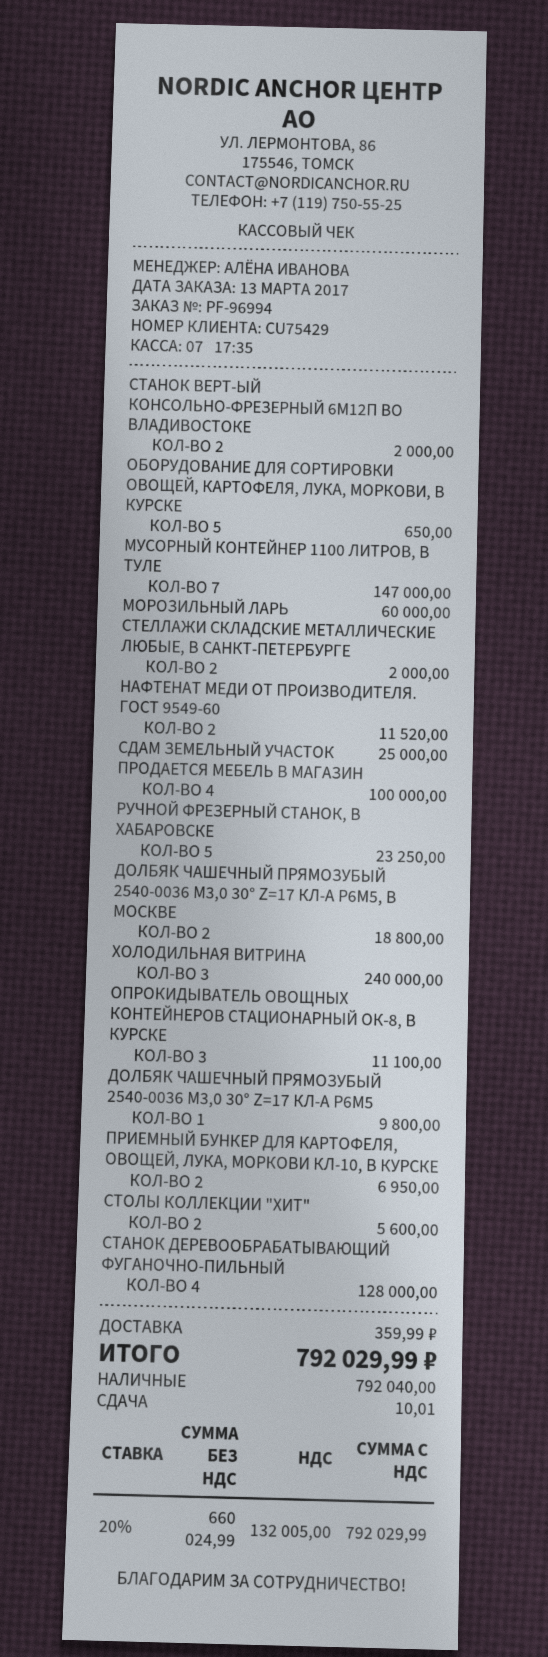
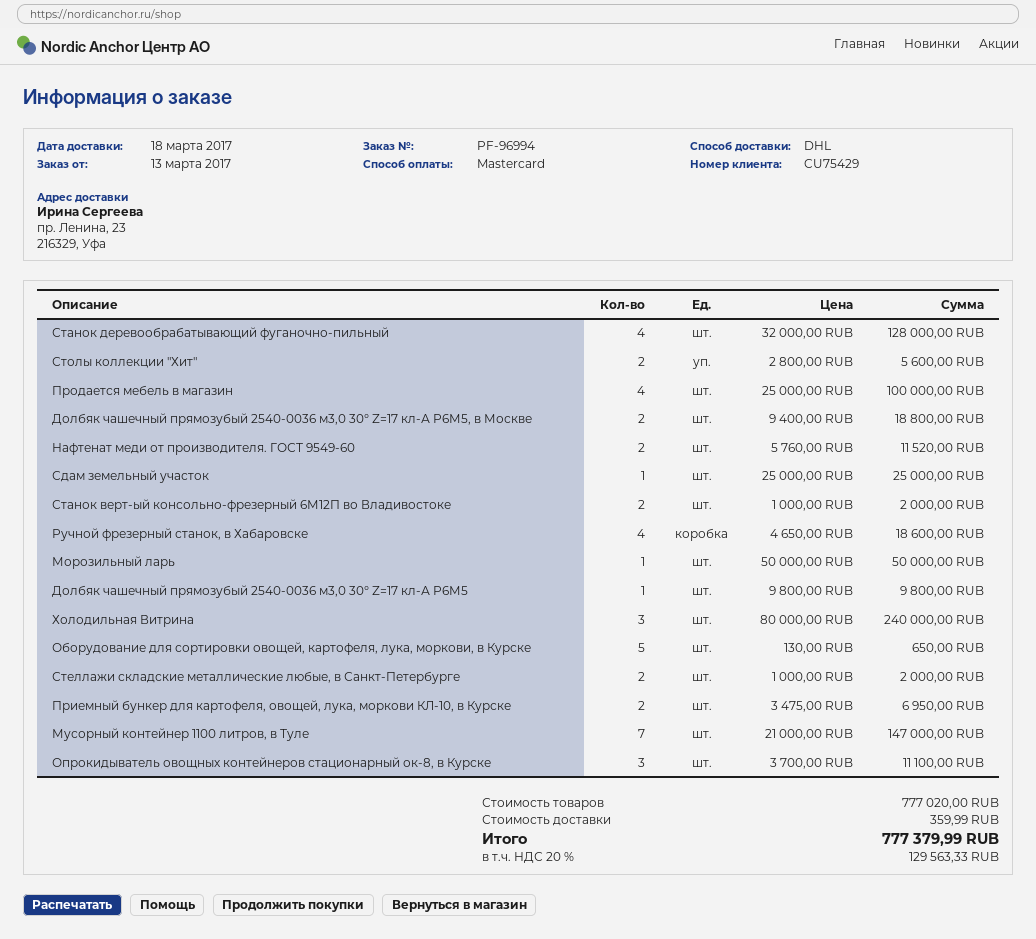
payment method: cash -> Mastercard
МОРОЗИЛЬНЫЙ ЛАРЬ: 1 for 60000.00 -> 1 for 50000.00
РУЧНОЙ ФРЕЗЕРНЫЙ СТАНОК, В ХАБАРОВСКЕ: 5 for 23250.00 -> 4 for 18600.00
tax: 20% = 132005.00 -> 20% = 129563.33
total: 792029.99 -> 777379.99

